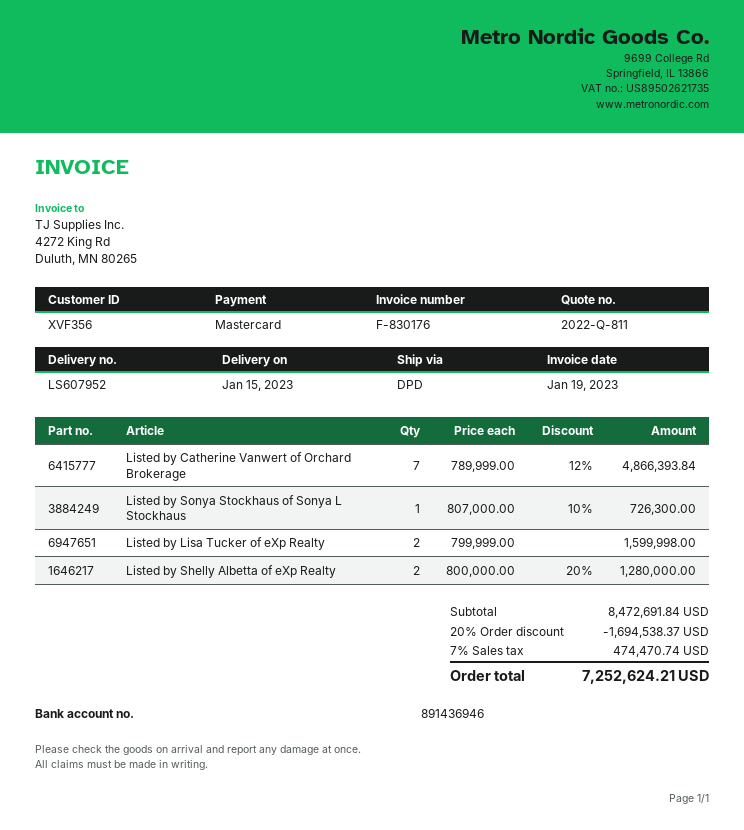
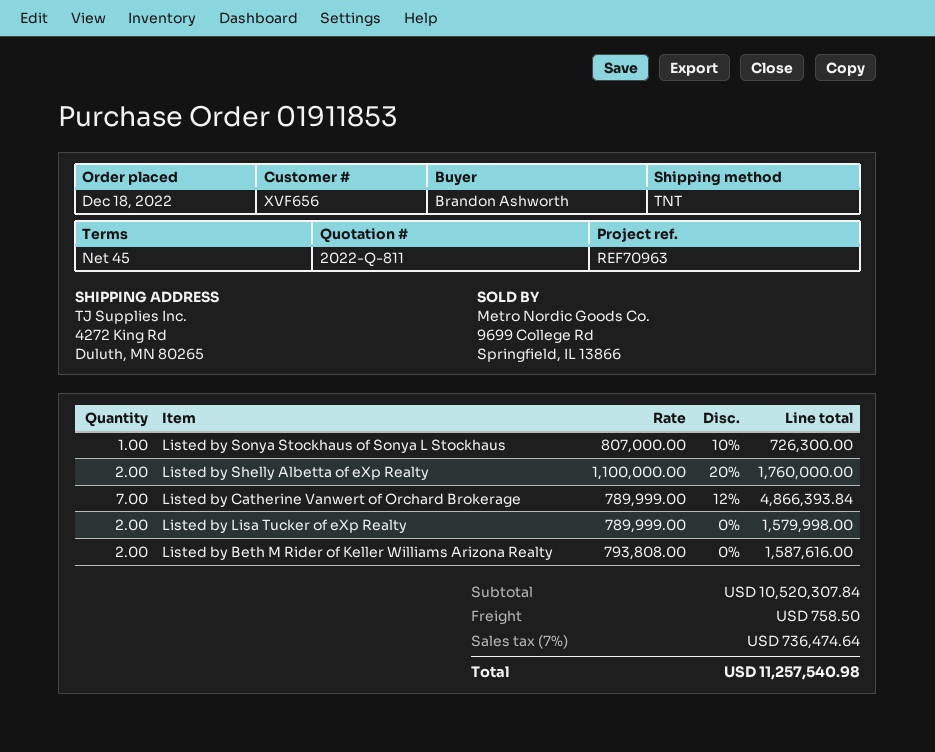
customer number: XVF356 -> XVF656
shipping method: DPD -> TNT
Listed by Lisa Tucker of eXp Realty: 2 x 799999.00 = 1599998.00 -> 2 x 789999.00 = 1579998.00
Listed by Shelly Albetta of eXp Realty: 2 x 800000.00 - 20% = 1280000.00 -> 2 x 1100000.00 - 20% = 1760000.00
Listed by Beth M Rider of Keller Williams Arizona Realty: none -> 2 x 793808.00 = 1587616.00
subtotal: 8472691.84 -> 10520307.84
discount: 20% = 1694538.37 -> none
shipping: none -> 758.50
tax: 7% = 474470.74 -> 7% = 736474.64
total: 7252624.21 -> 11257540.98

